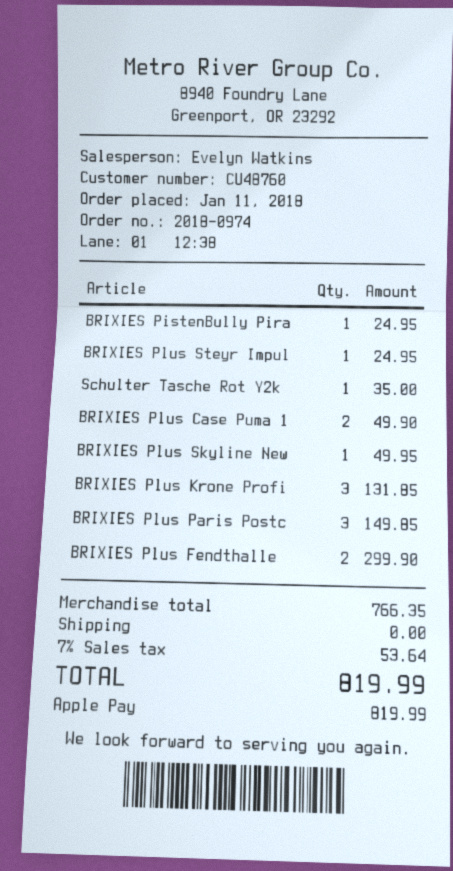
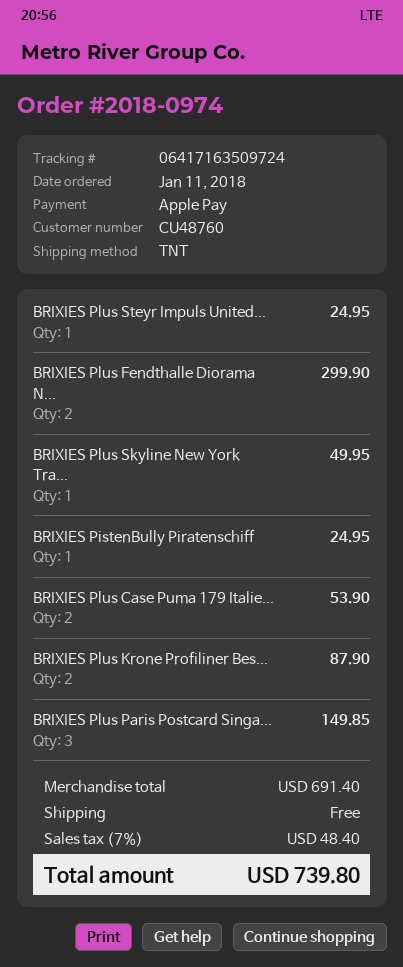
Schulter Tasche Rot Y2k: 1 for 35.00 -> none
BRIXIES Plus Case Puma 1: 2 for 49.90 -> 2 for 53.90
BRIXIES Plus Krone Profi: 3 for 131.85 -> 2 for 87.90
subtotal: 766.35 -> 691.40
tax: 7% = 53.64 -> 7% = 48.40
total: 819.99 -> 739.80

